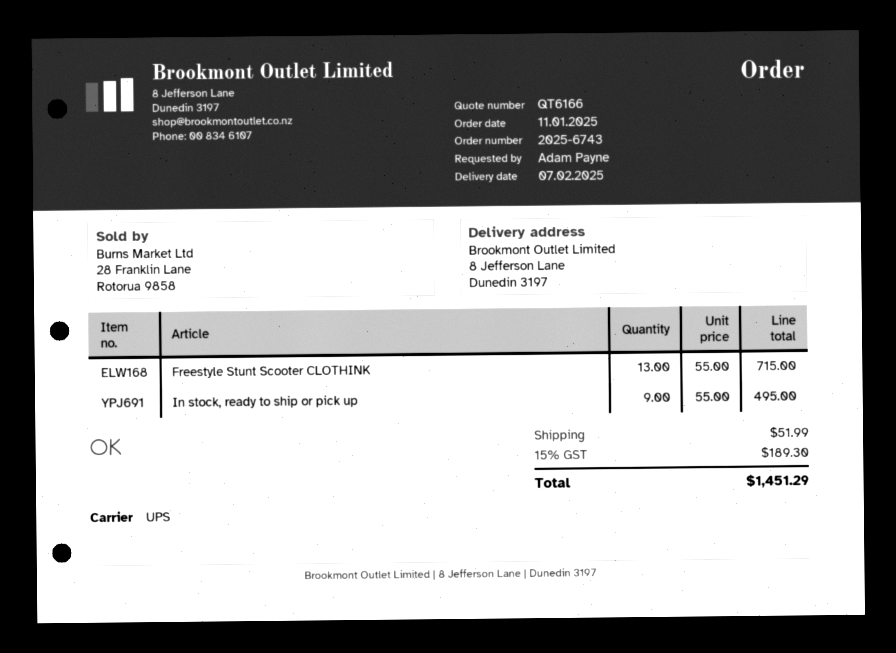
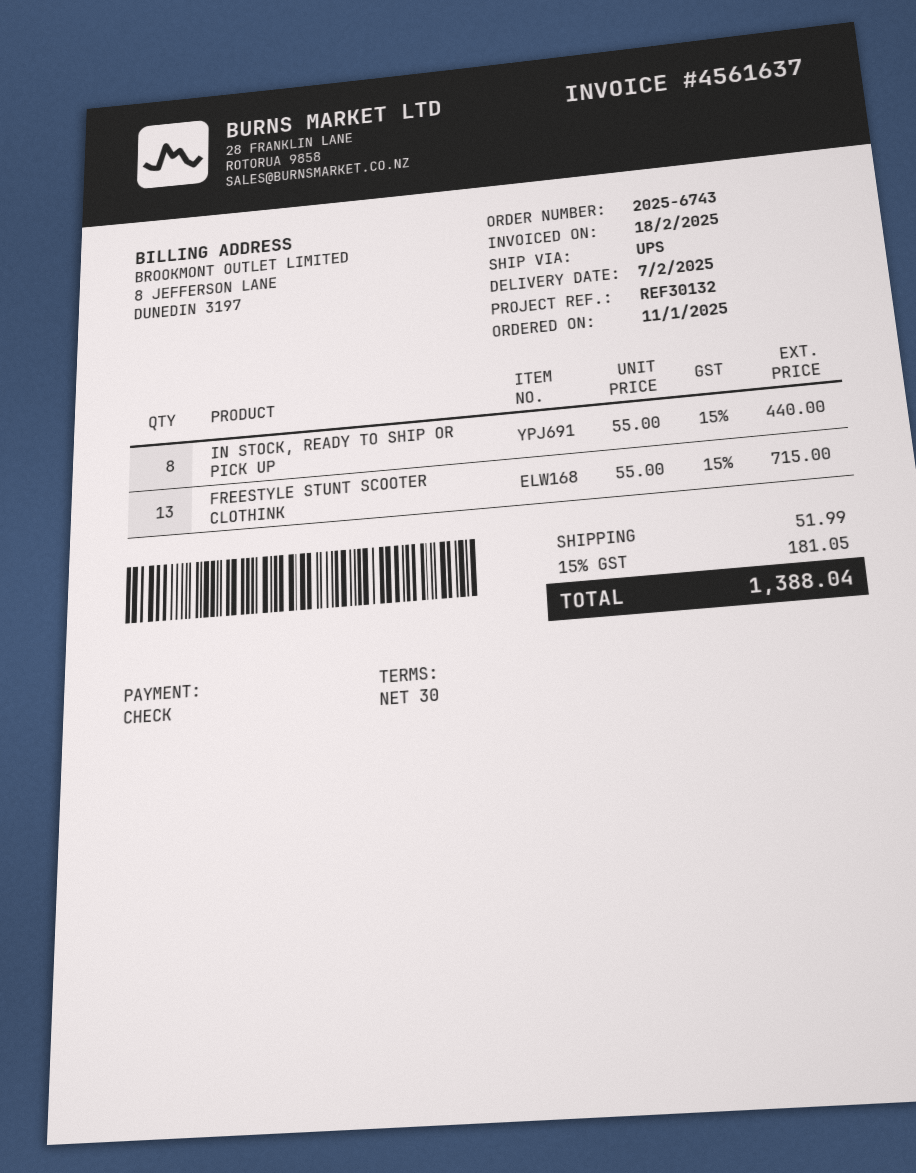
In stock, ready to ship or pick up: 9 x 55.00 = 495.00 -> 8 x 55.00 = 440.00
tax: 15% = 189.30 -> 15% = 181.05
total: 1451.29 -> 1388.04

